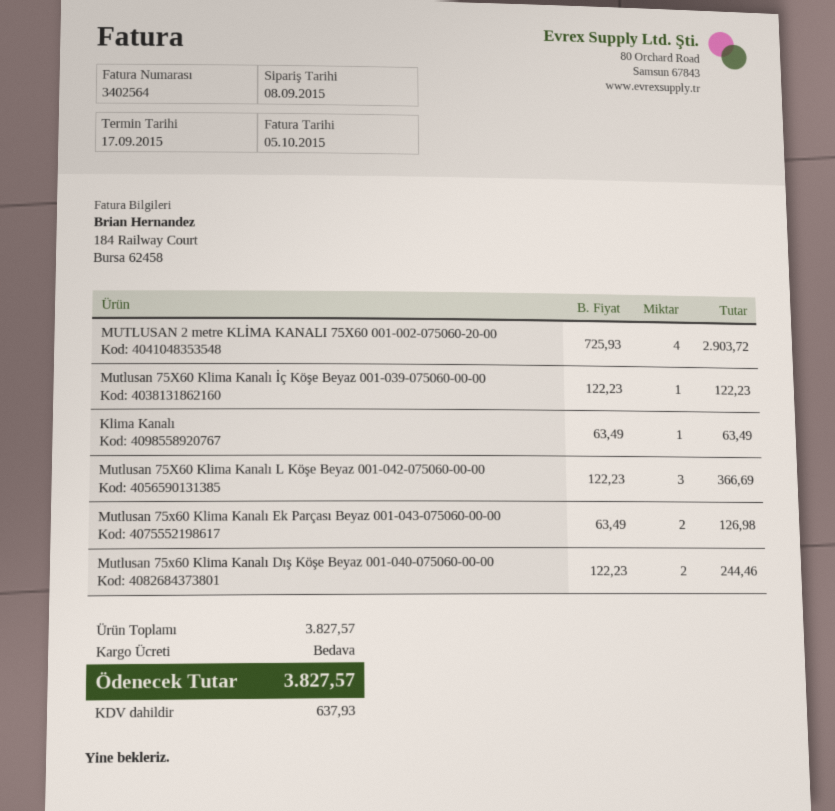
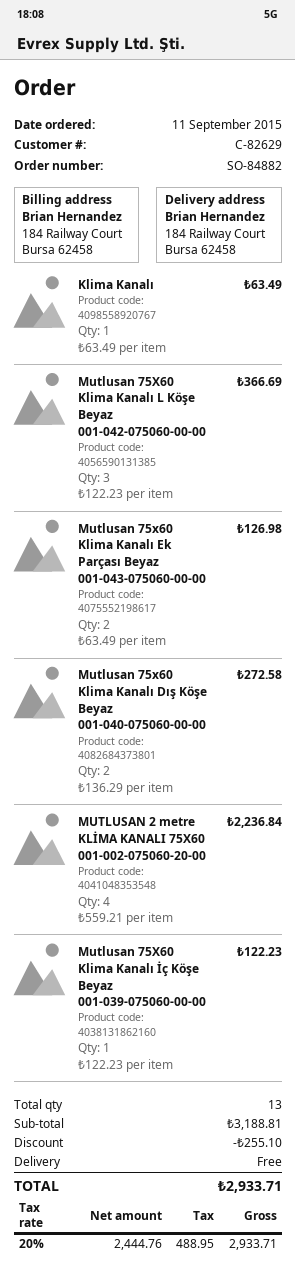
order date: 2015-09-08 -> 2015-09-11
MUTLUSAN 2 metre KLİMA KANALI 75X60 001-002-075060-20-00: 4 x 725.93 = 2903.72 -> 4 x 559.21 = 2236.84
Mutlusan 75x60 Klima Kanalı Dış Köşe Beyaz 001-040-075060-00-00: 2 x 122.23 = 244.46 -> 2 x 136.29 = 272.58
subtotal: 3827.57 -> 3188.81
discount: none -> 255.10
tax: 637.93 -> 488.95
total: 3827.57 -> 2933.71

